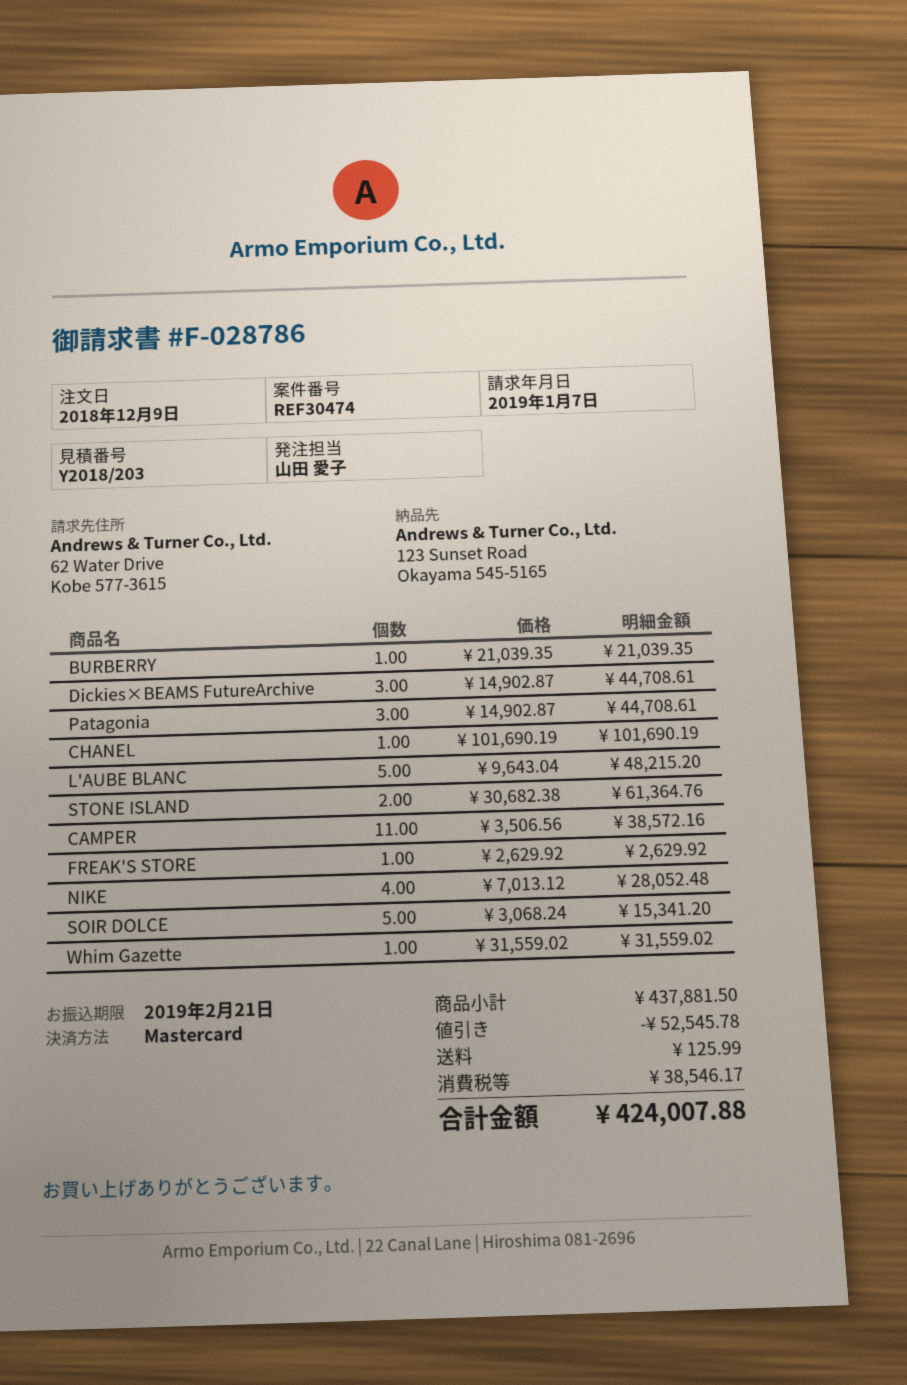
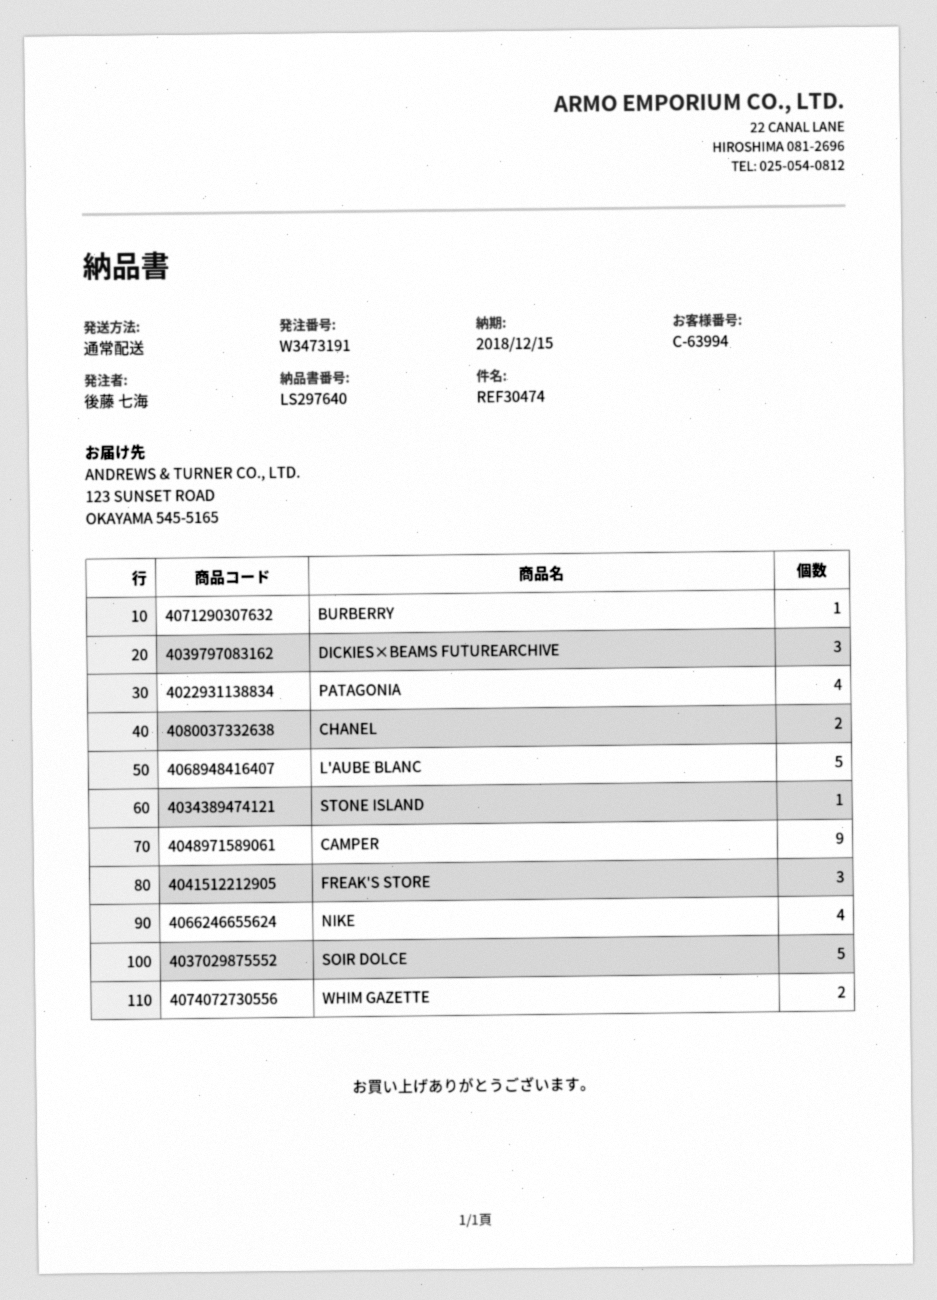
ordered by: 山田 愛子 -> 後藤 七海
Patagonia: 3 -> 4
CHANEL: 1 -> 2
STONE ISLAND: 2 -> 1
CAMPER: 11 -> 9
FREAK'S STORE: 1 -> 3
Whim Gazette: 1 -> 2

